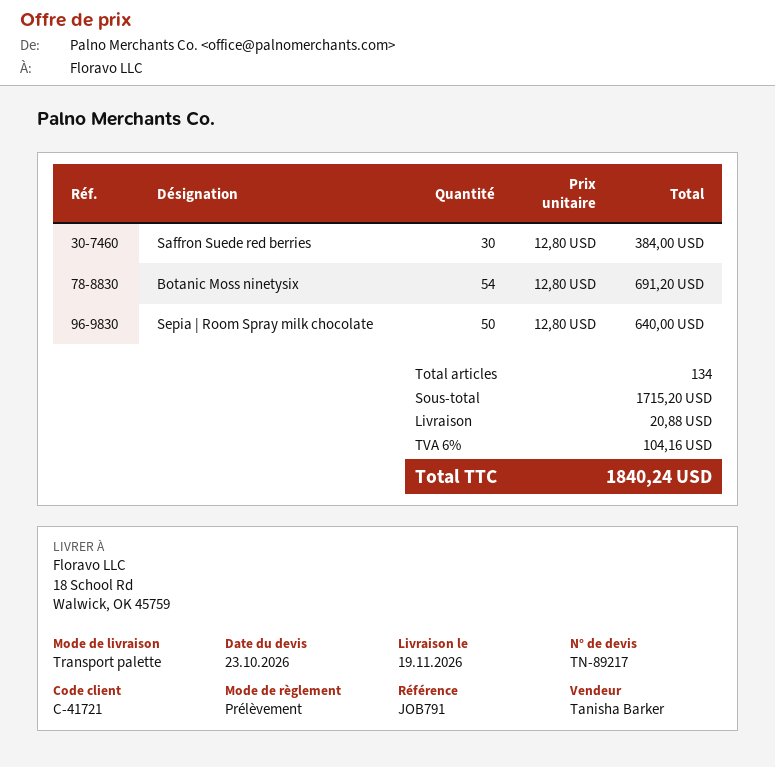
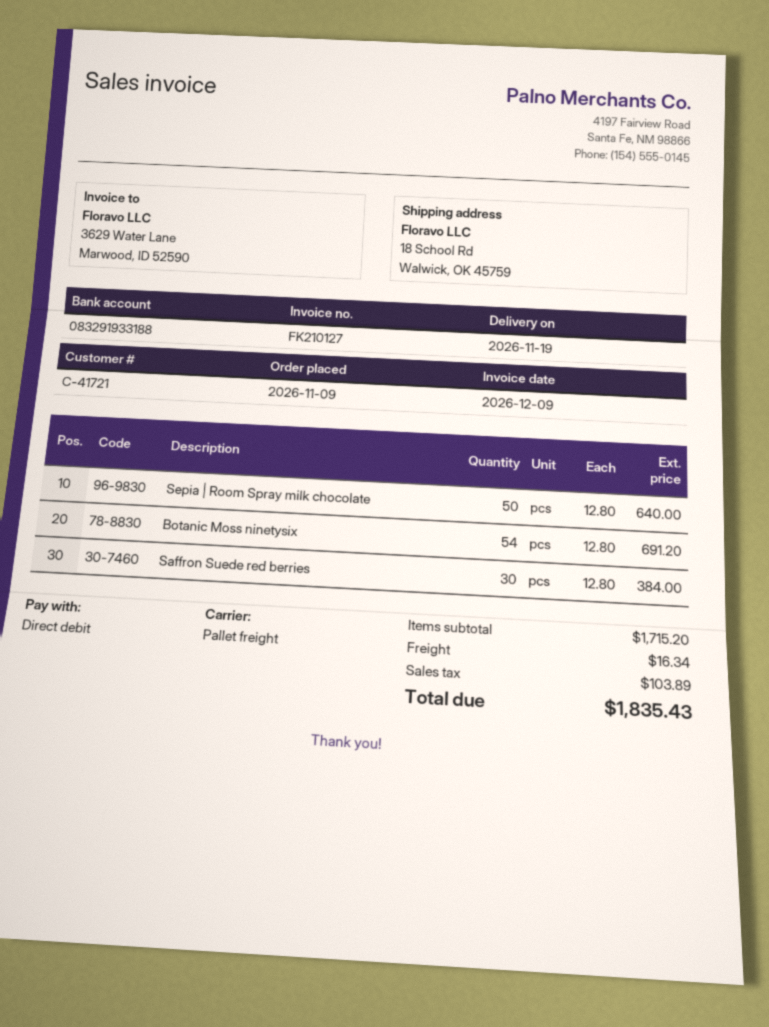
shipping: 20.88 -> 16.34
tax: 104.16 -> 103.89
total: 1840.24 -> 1835.43

